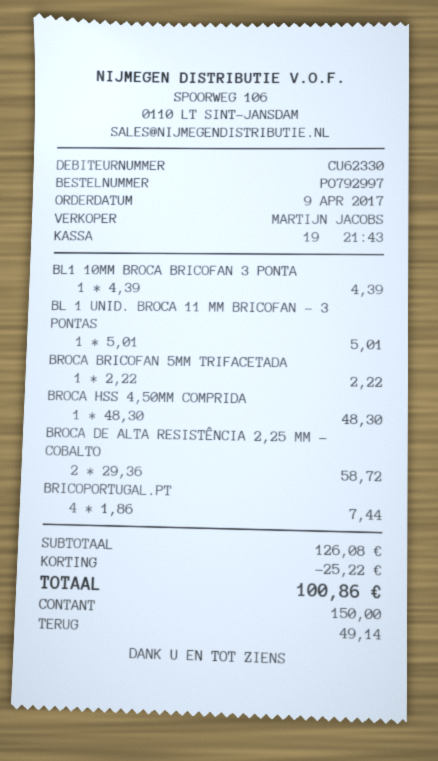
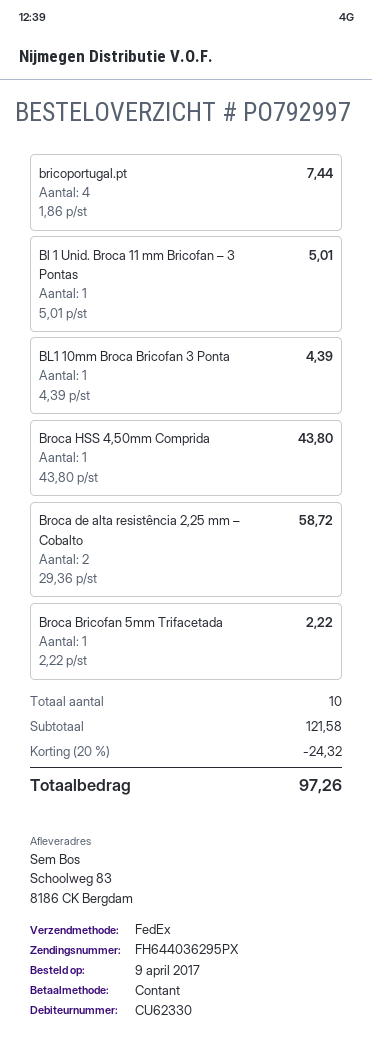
BROCA HSS 4,50MM COMPRIDA: 1 x 48.30 = 48.30 -> 1 x 43.80 = 43.80
subtotal: 126.08 -> 121.58
discount: 25.22 -> 24.32
total: 100.86 -> 97.26

